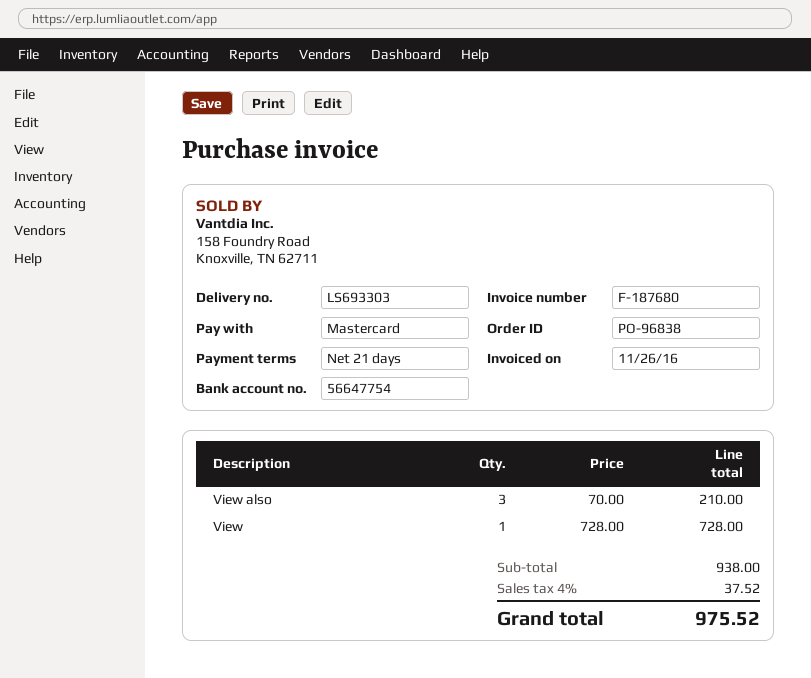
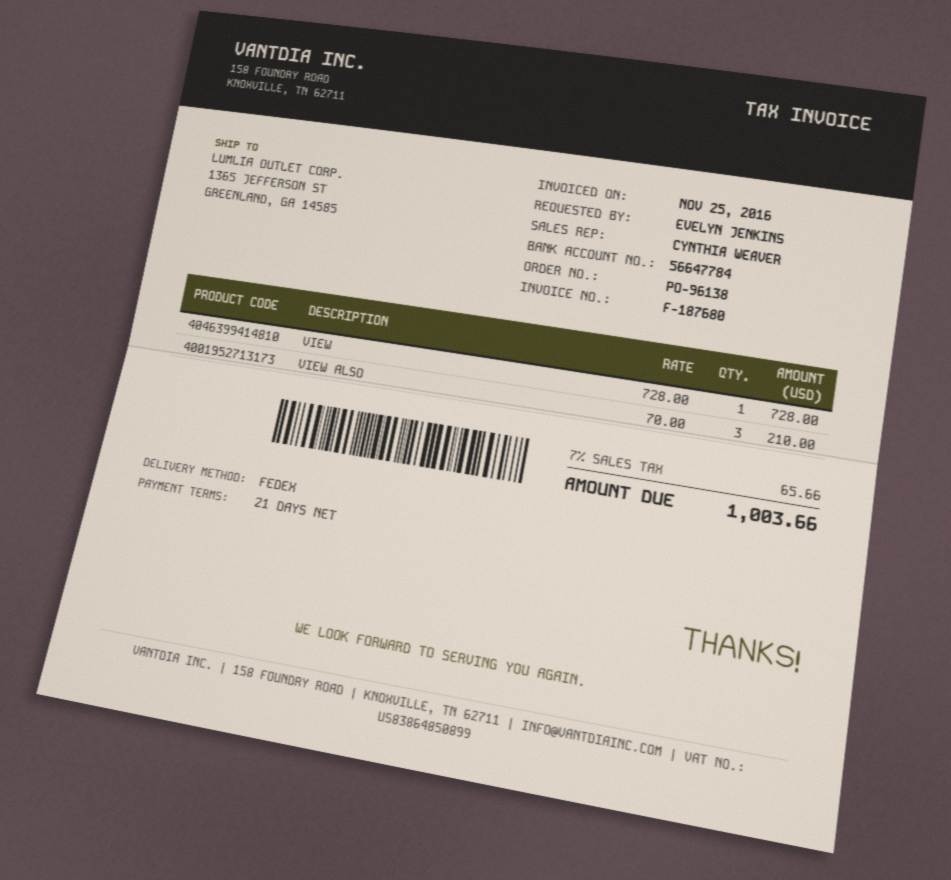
order number: PO-96838 -> PO-96138
invoice date: 2016-11-26 -> 2016-11-25
bank account: 56647754 -> 56647784
tax: 4% = 37.52 -> 7% = 65.66
total: 975.52 -> 1003.66

